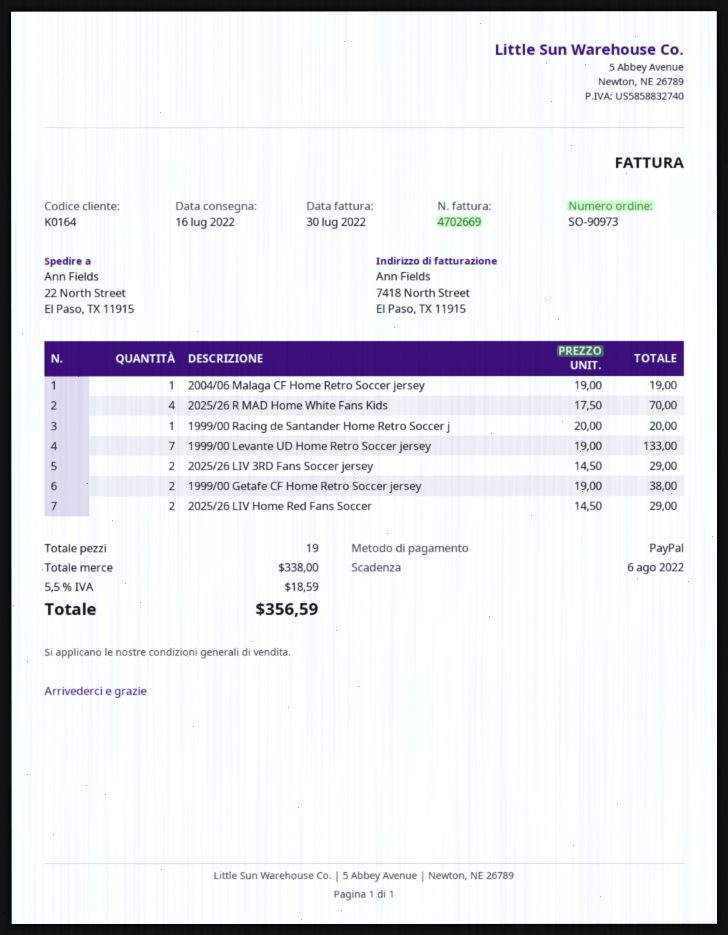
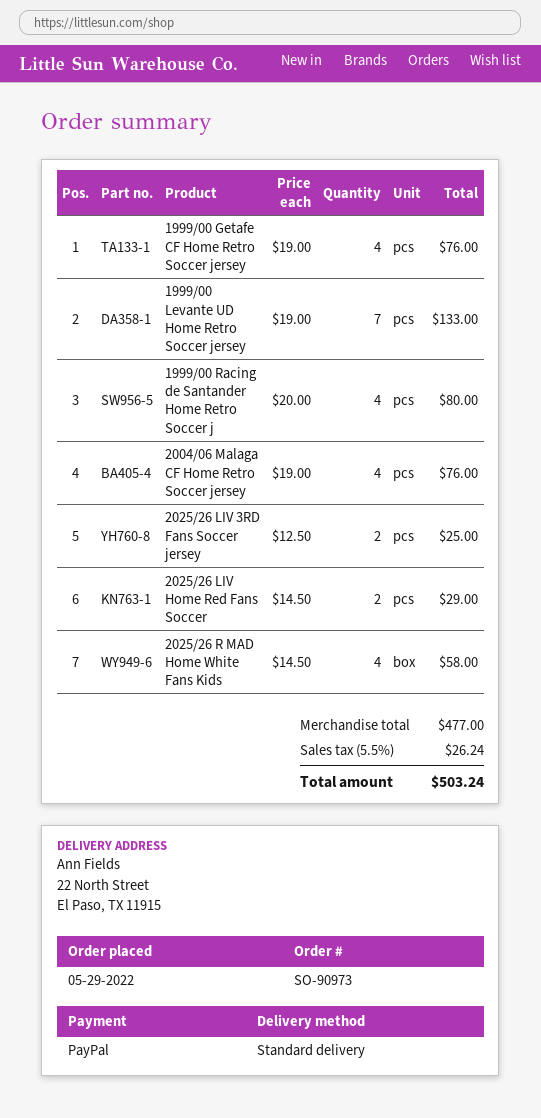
2004/06 Malaga CF Home Retro Soccer jersey: 1 x 19.00 = 19.00 -> 4 x 19.00 = 76.00
2025/26 R MAD Home White Fans Kids: 4 x 17.50 = 70.00 -> 4 x 14.50 = 58.00
1999/00 Racing de Santander Home Retro Soccer j: 1 x 20.00 = 20.00 -> 4 x 20.00 = 80.00
2025/26 LIV 3RD Fans Soccer jersey: 2 x 14.50 = 29.00 -> 2 x 12.50 = 25.00
1999/00 Getafe CF Home Retro Soccer jersey: 2 x 19.00 = 38.00 -> 4 x 19.00 = 76.00
subtotal: 338.00 -> 477.00
tax: 5.5% = 18.59 -> 5.5% = 26.24
total: 356.59 -> 503.24

